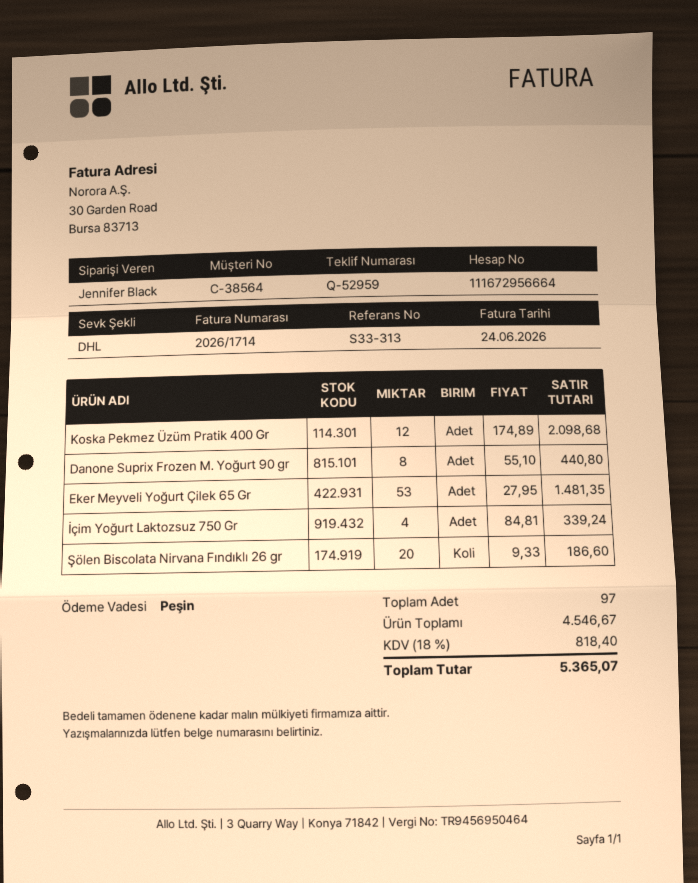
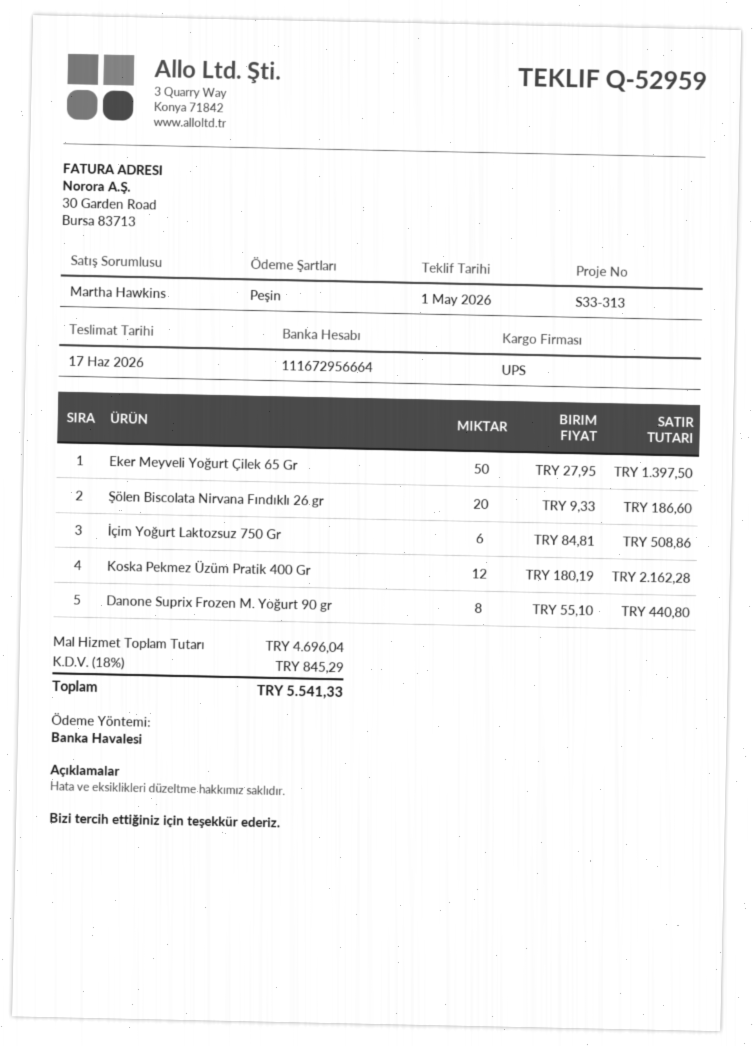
shipping method: DHL -> UPS
Koska Pekmez Üzüm Pratik 400 Gr: 12 x 174.89 = 2098.68 -> 12 x 180.19 = 2162.28
Eker Meyveli Yoğurt Çilek 65 Gr: 53 x 27.95 = 1481.35 -> 50 x 27.95 = 1397.50
İçim Yoğurt Laktozsuz 750 Gr: 4 x 84.81 = 339.24 -> 6 x 84.81 = 508.86
subtotal: 4546.67 -> 4696.04
tax: 18% = 818.40 -> 18% = 845.29
total: 5365.07 -> 5541.33

